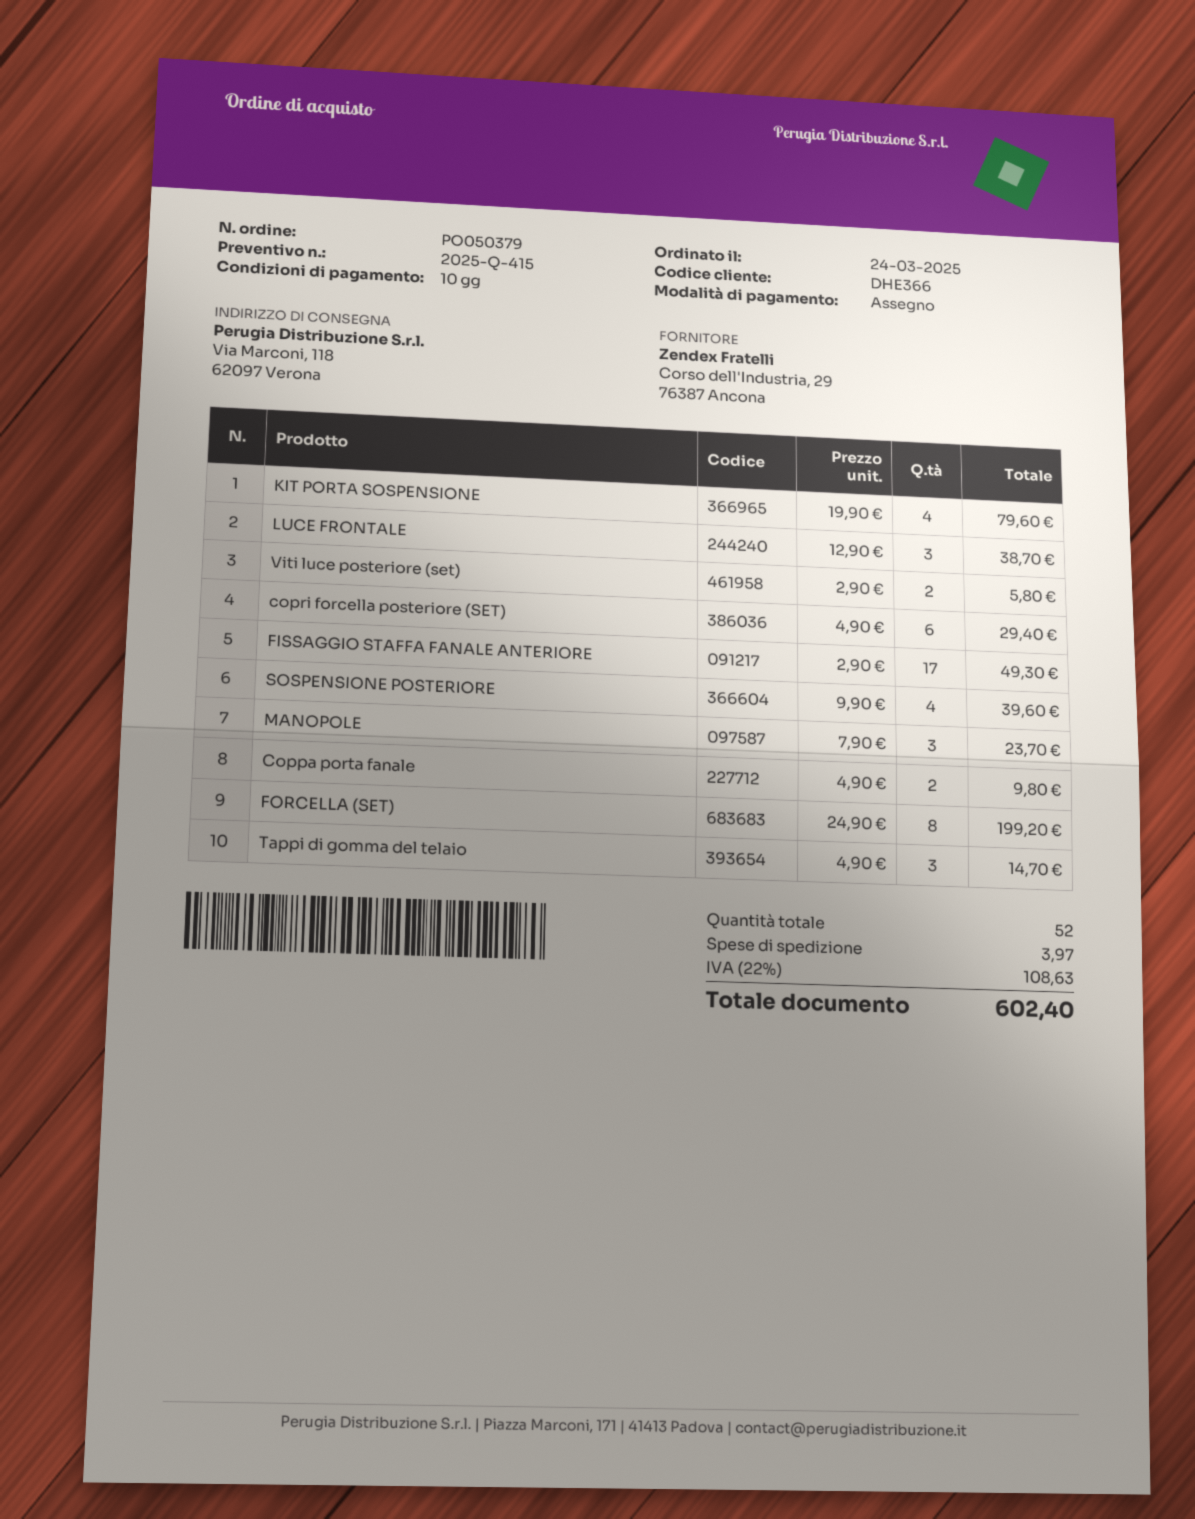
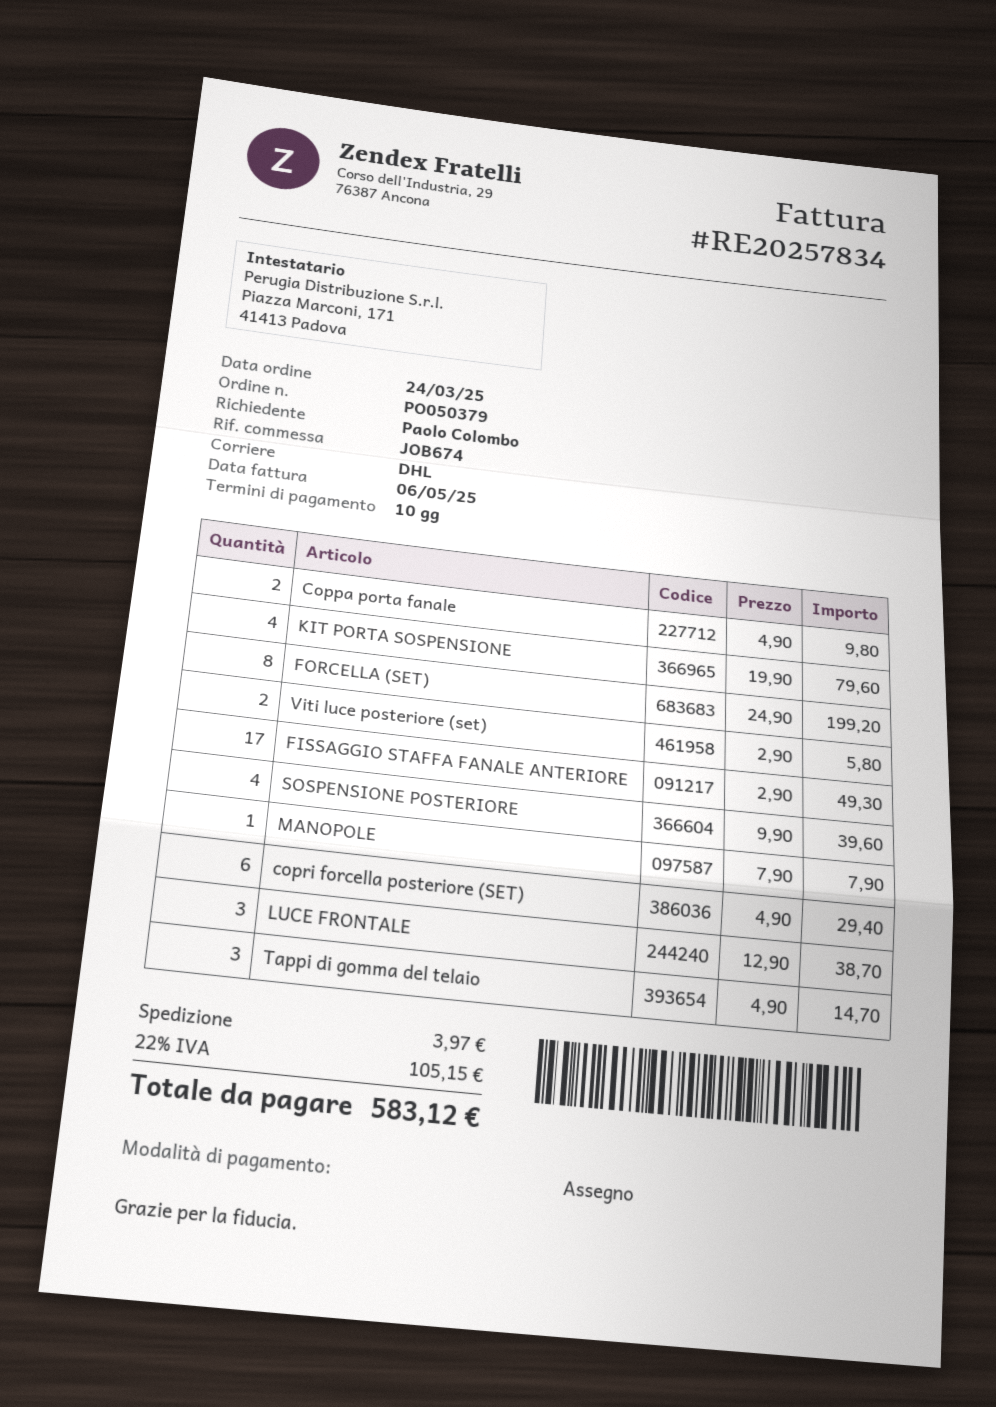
MANOPOLE: 3 x 7.90 = 23.70 -> 1 x 7.90 = 7.90
tax: 22% = 108.63 -> 22% = 105.15
total: 602.40 -> 583.12

